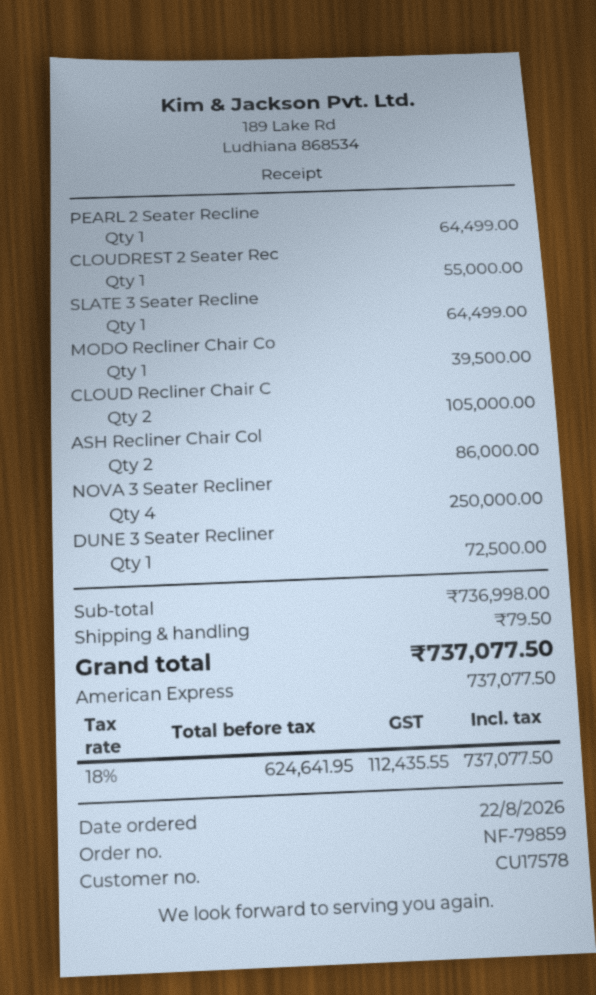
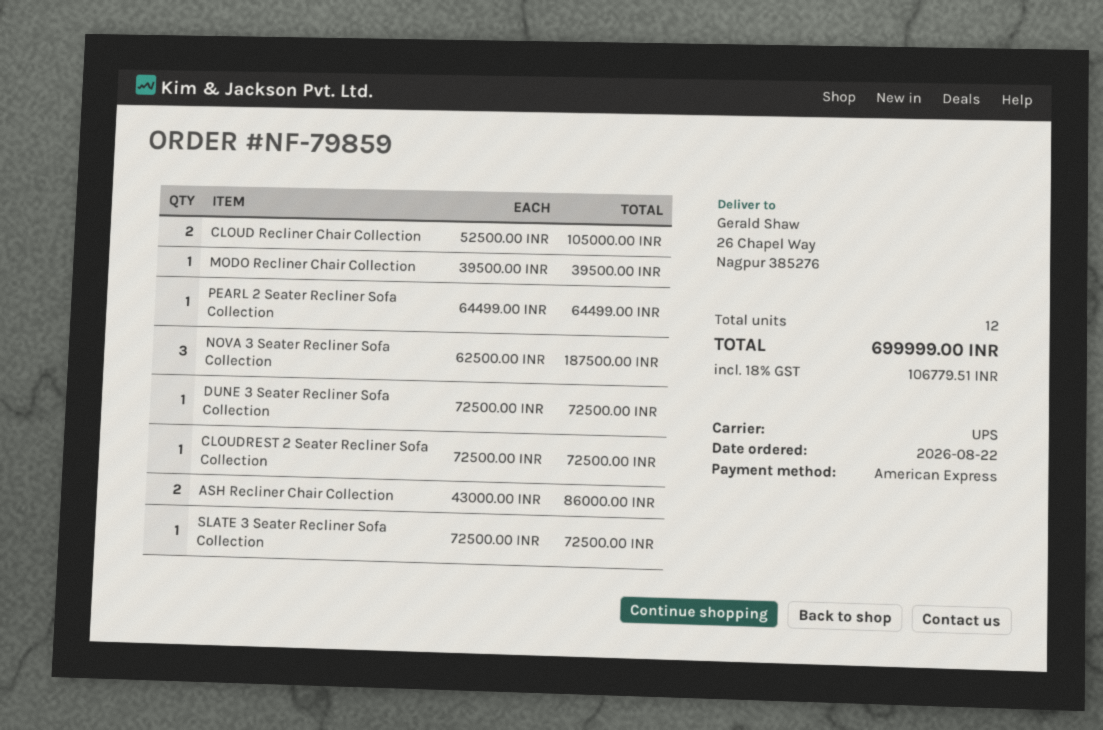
CLOUDREST 2 Seater Rec: 1 for 55000.00 -> 1 for 72500.00
SLATE 3 Seater Recline: 1 for 64499.00 -> 1 for 72500.00
NOVA 3 Seater Recliner: 4 for 250000.00 -> 3 for 187500.00
shipping: 79.50 -> none
tax: 18% = 112435.55 -> 18% = 106779.51
total: 737077.50 -> 699999.00

